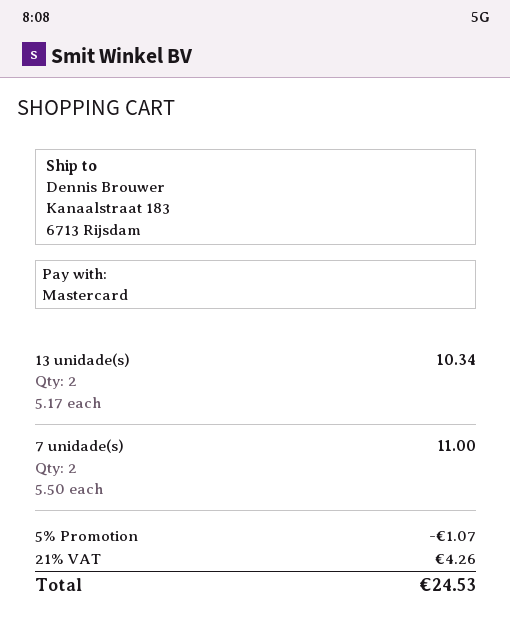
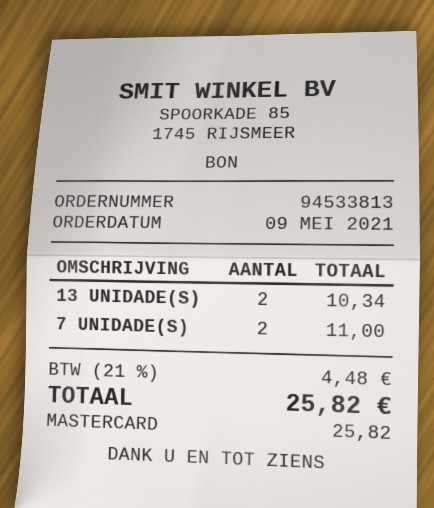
discount: 5% = 1.07 -> none
tax: 21% = 4.26 -> 21% = 4.48
total: 24.53 -> 25.82

